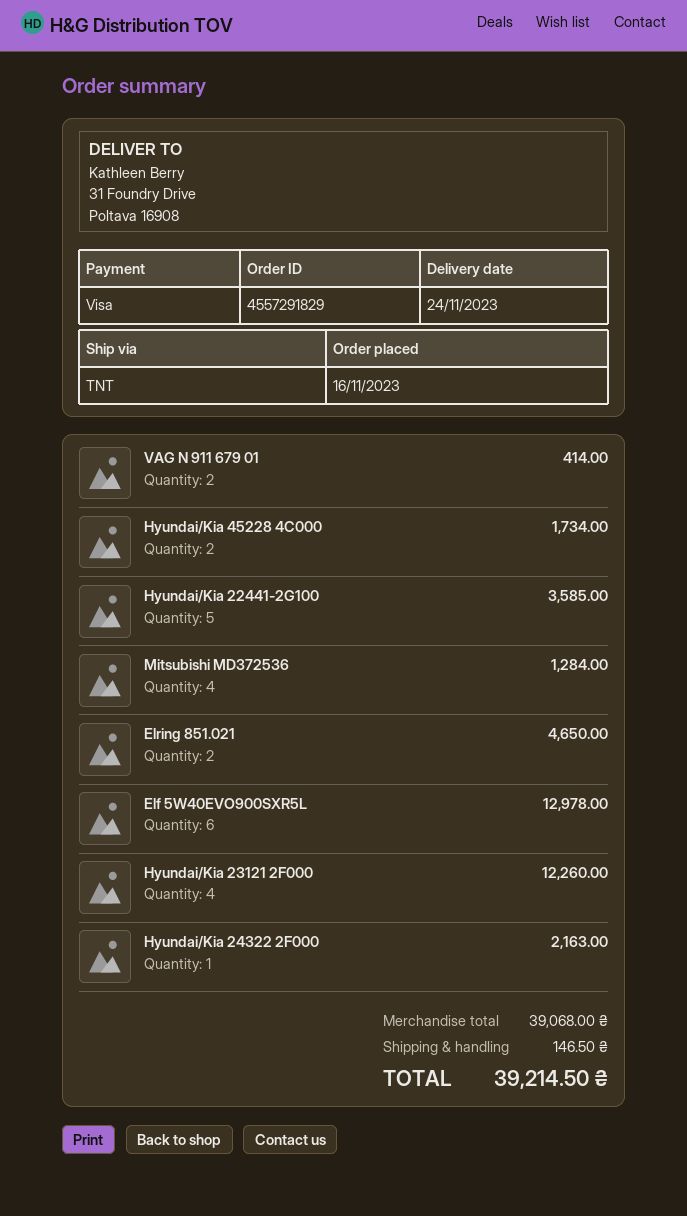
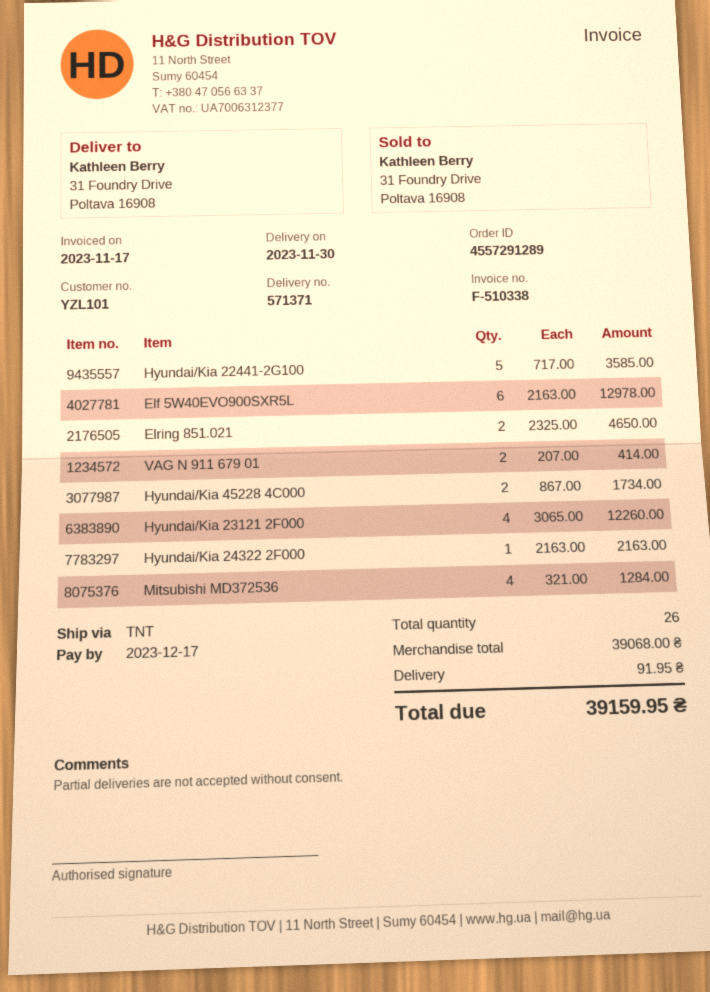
order number: 4557291829 -> 4557291289
delivery date: 2023-11-24 -> 2023-11-30
shipping: 146.50 -> 91.95
total: 39214.50 -> 39159.95

